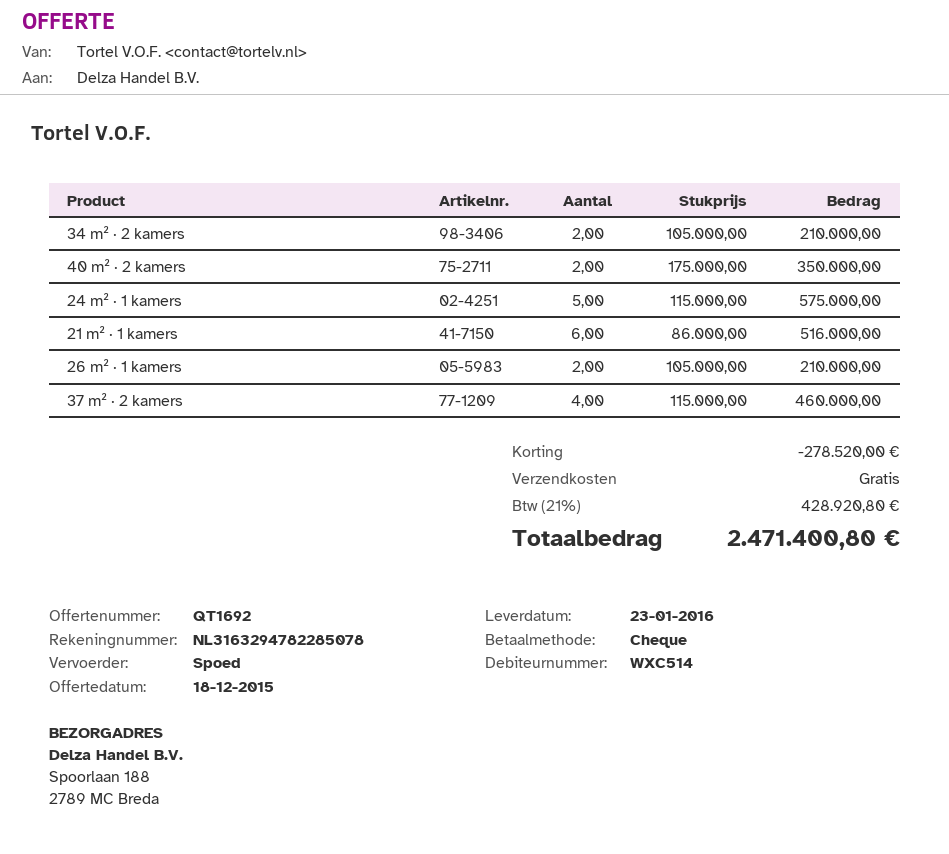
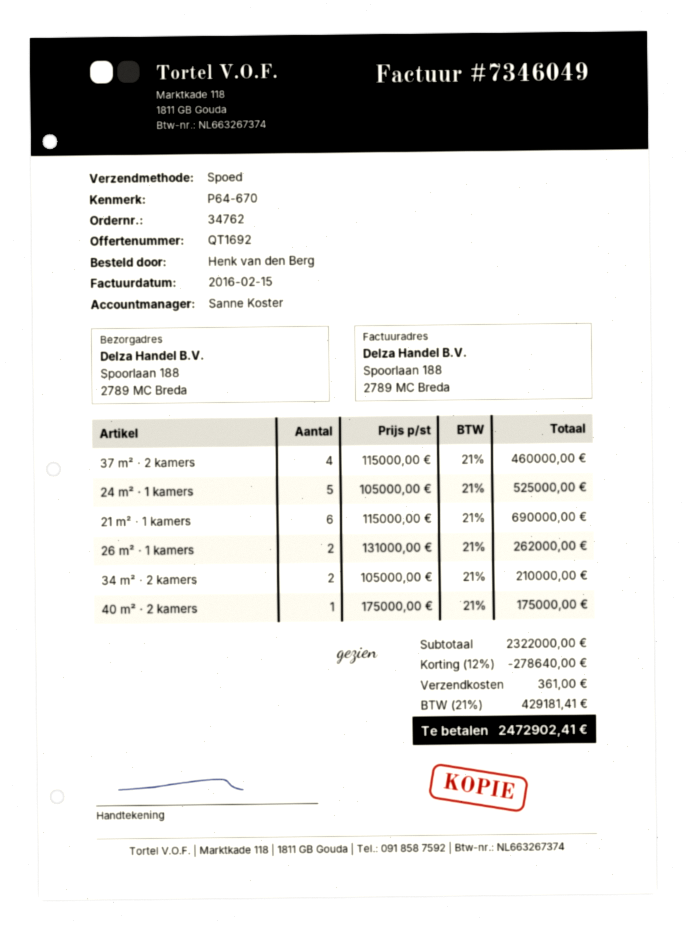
40 m² · 2 kamers: 2 x 175000.00 = 350000.00 -> 1 x 175000.00 = 175000.00
24 m² · 1 kamers: 5 x 115000.00 = 575000.00 -> 5 x 105000.00 = 525000.00
21 m² · 1 kamers: 6 x 86000.00 = 516000.00 -> 6 x 115000.00 = 690000.00
26 m² · 1 kamers: 2 x 105000.00 = 210000.00 -> 2 x 131000.00 = 262000.00
discount: 278520.00 -> 278640.00
shipping: 0.00 -> 361.00
tax: 21% = 428920.80 -> 21% = 429181.41
total: 2471400.80 -> 2472902.41

